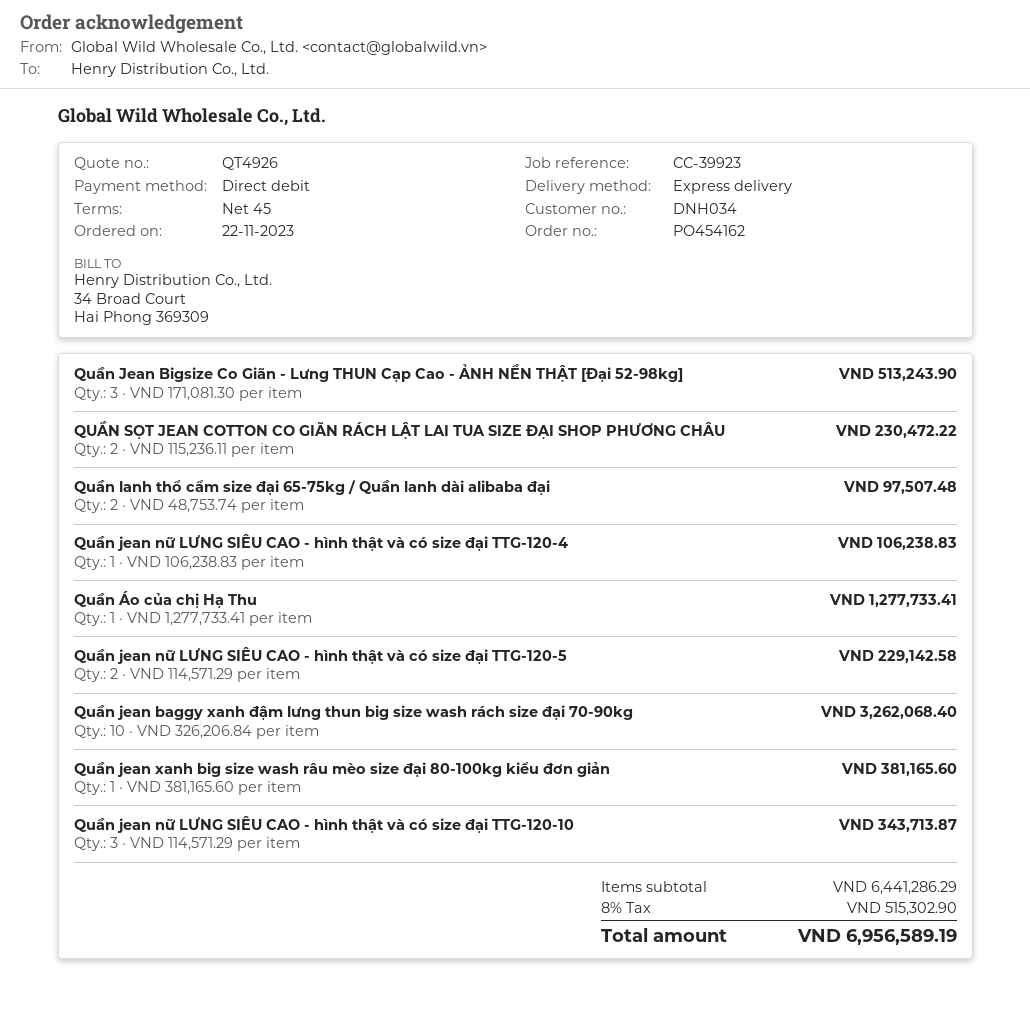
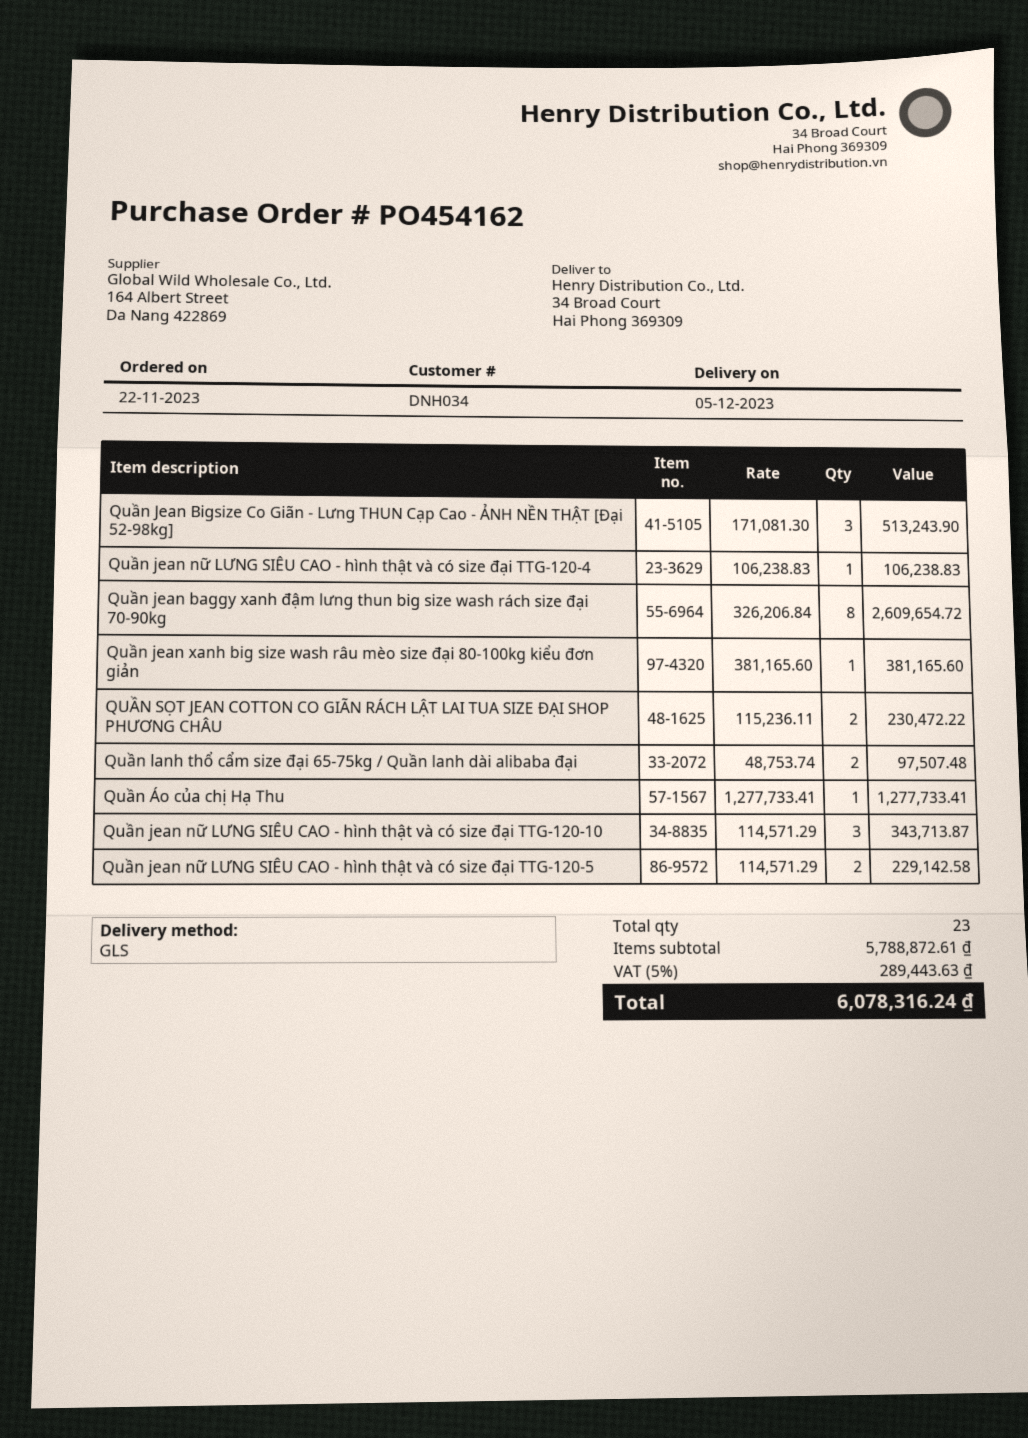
shipping method: express -> GLS
Quần jean baggy xanh đậm lưng thun big size wash rách size đại 70-90kg: 10 x 326206.84 = 3262068.40 -> 8 x 326206.84 = 2609654.72
subtotal: 6441286.29 -> 5788872.61
tax: 8% = 515302.90 -> 5% = 289443.63
total: 6956589.19 -> 6078316.24

